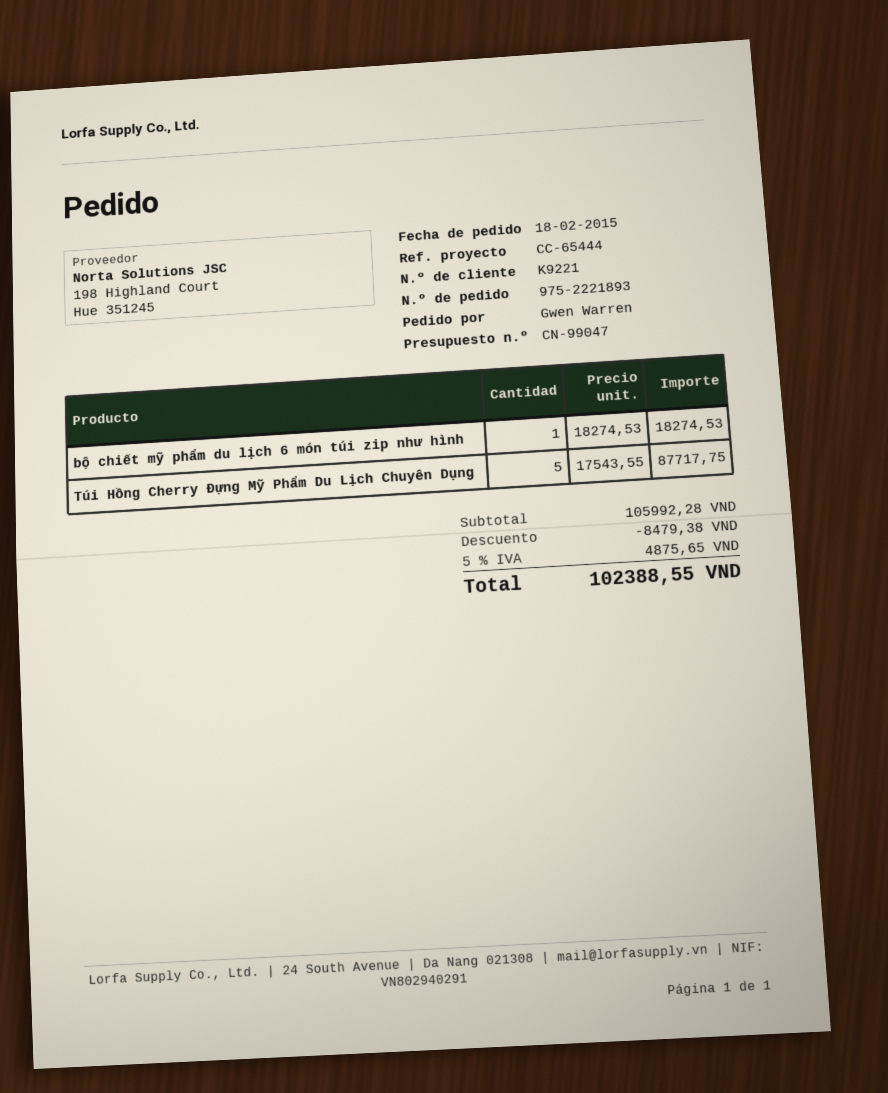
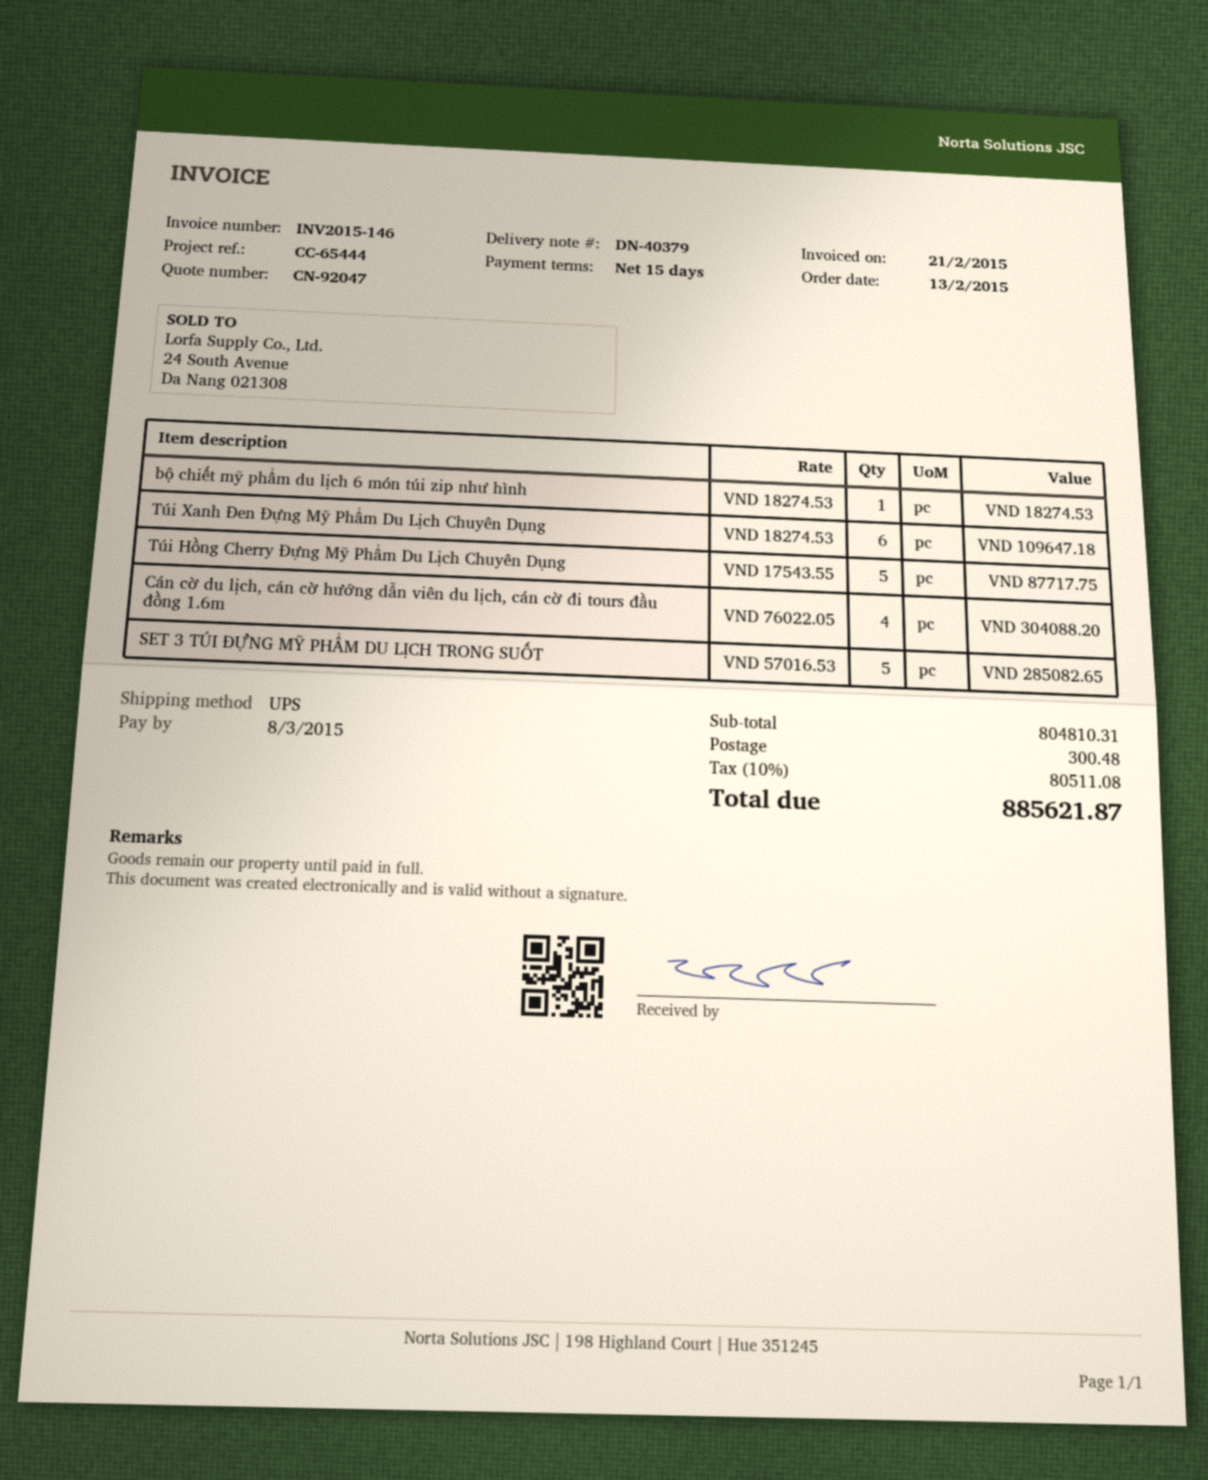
quote number: CN-99047 -> CN-92047
order date: 2015-02-18 -> 2015-02-13
Túi Xanh Đen Đựng Mỹ Phẩm Du Lịch Chuyên Dụng: none -> 6 x 18274.53 = 109647.18
Cán cờ du lịch, cán cờ hướng dẫn viên du lịch, cán cờ đi tours đầu đồng 1.6m: none -> 4 x 76022.05 = 304088.20
SET 3 TÚI ĐỰNG MỸ PHẨM DU LỊCH TRONG SUỐT: none -> 5 x 57016.53 = 285082.65
subtotal: 105992.28 -> 804810.31
discount: 8479.38 -> none
shipping: none -> 300.48
tax: 5% = 4875.65 -> 10% = 80511.08
total: 102388.55 -> 885621.87

